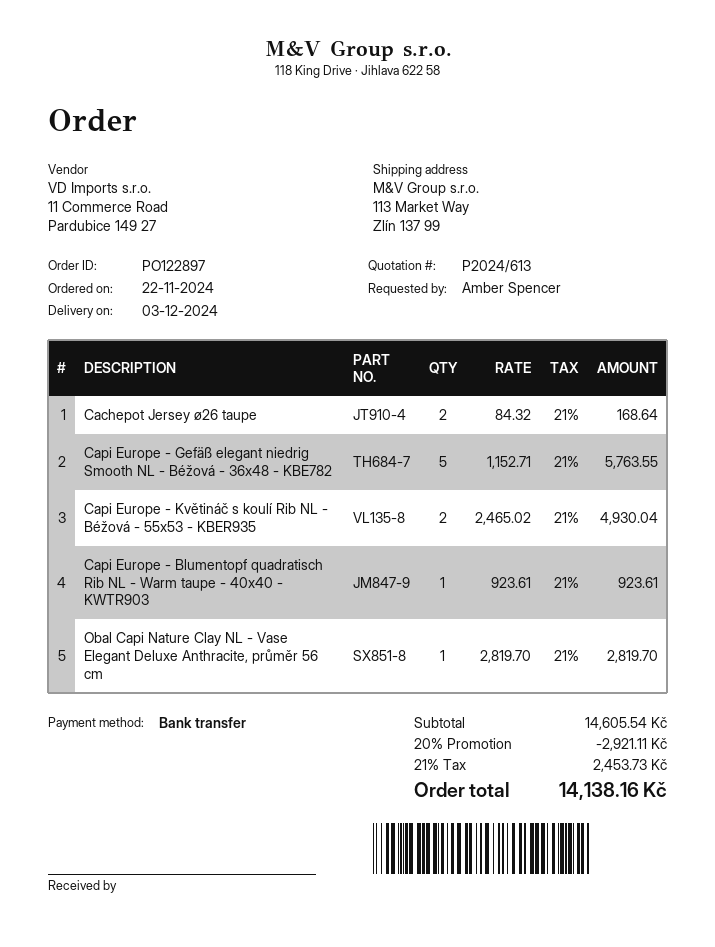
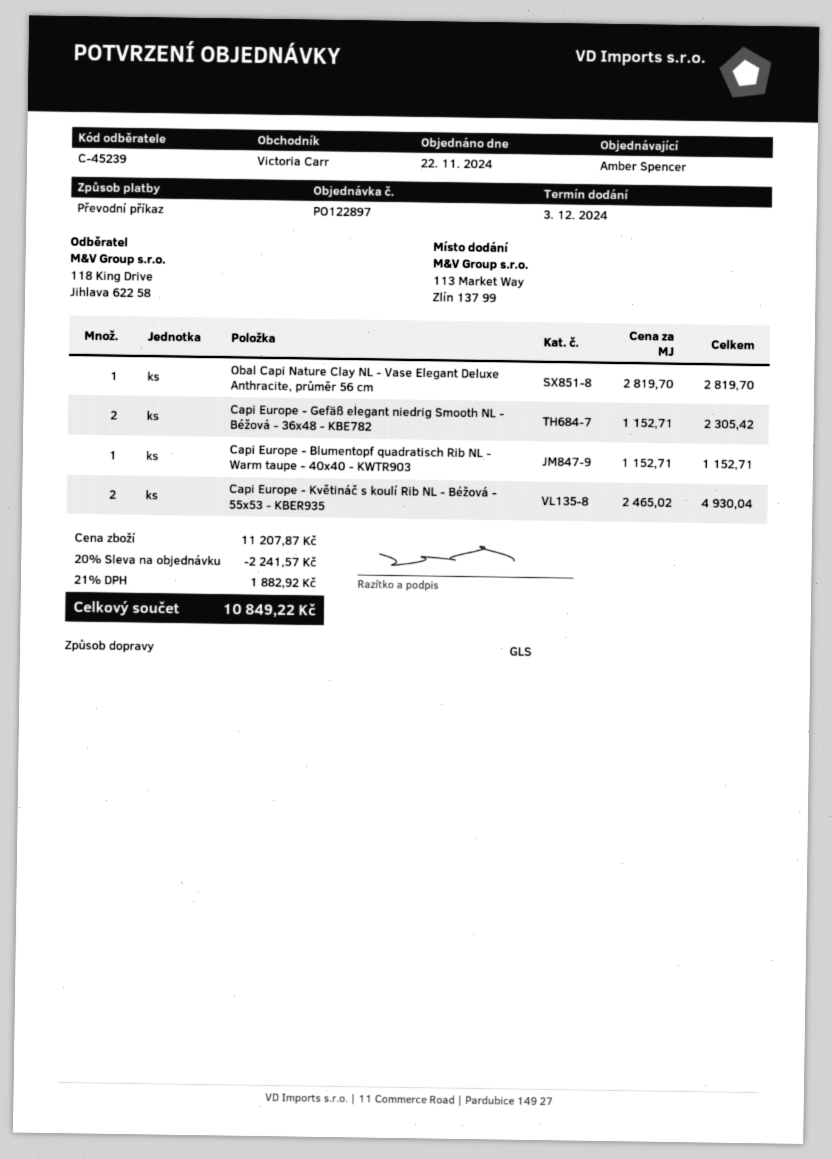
Cachepot Jersey ø26 taupe: 2 x 84.32 = 168.64 -> none
Capi Europe - Gefäß elegant niedrig Smooth NL - Béžová - 36x48 - KBE782: 5 x 1152.71 = 5763.55 -> 2 x 1152.71 = 2305.42
Capi Europe - Blumentopf quadratisch Rib NL - Warm taupe - 40x40 - KWTR903: 1 x 923.61 = 923.61 -> 1 x 1152.71 = 1152.71
subtotal: 14605.54 -> 11207.87
discount: 20% = 2921.11 -> 20% = 2241.57
tax: 21% = 2453.73 -> 21% = 1882.92
total: 14138.16 -> 10849.22

